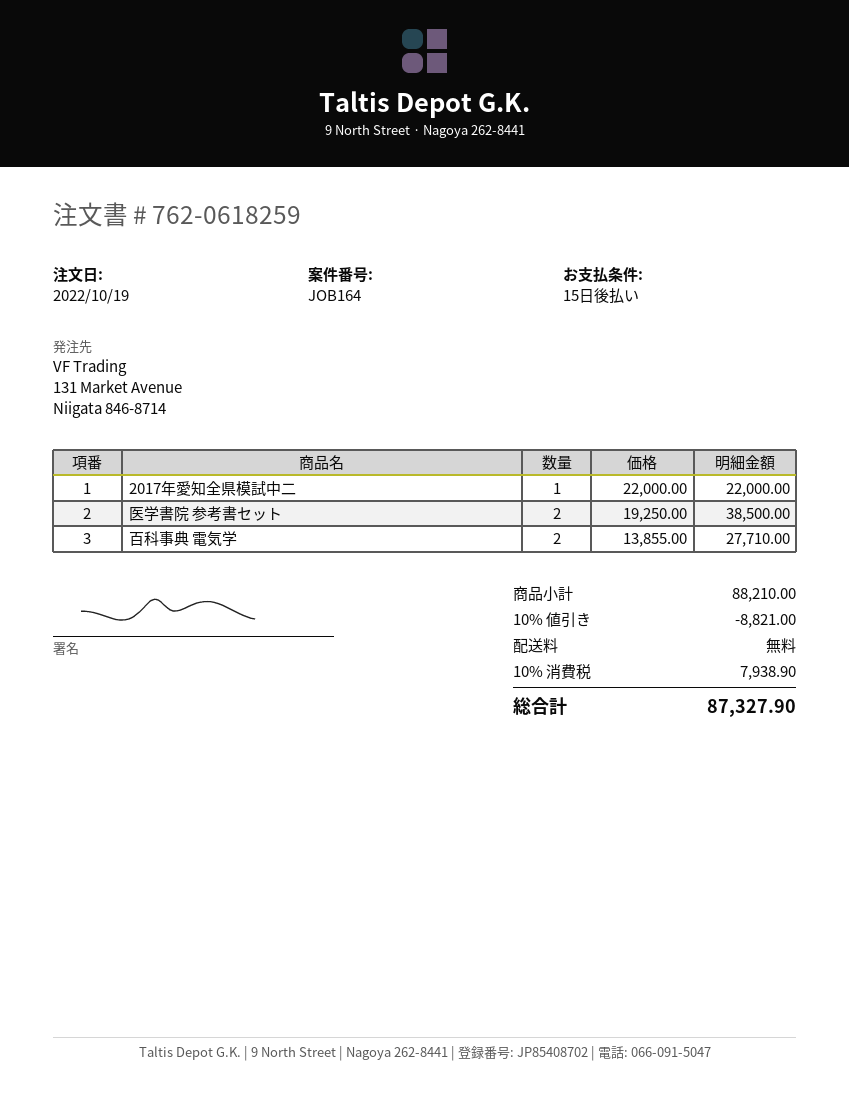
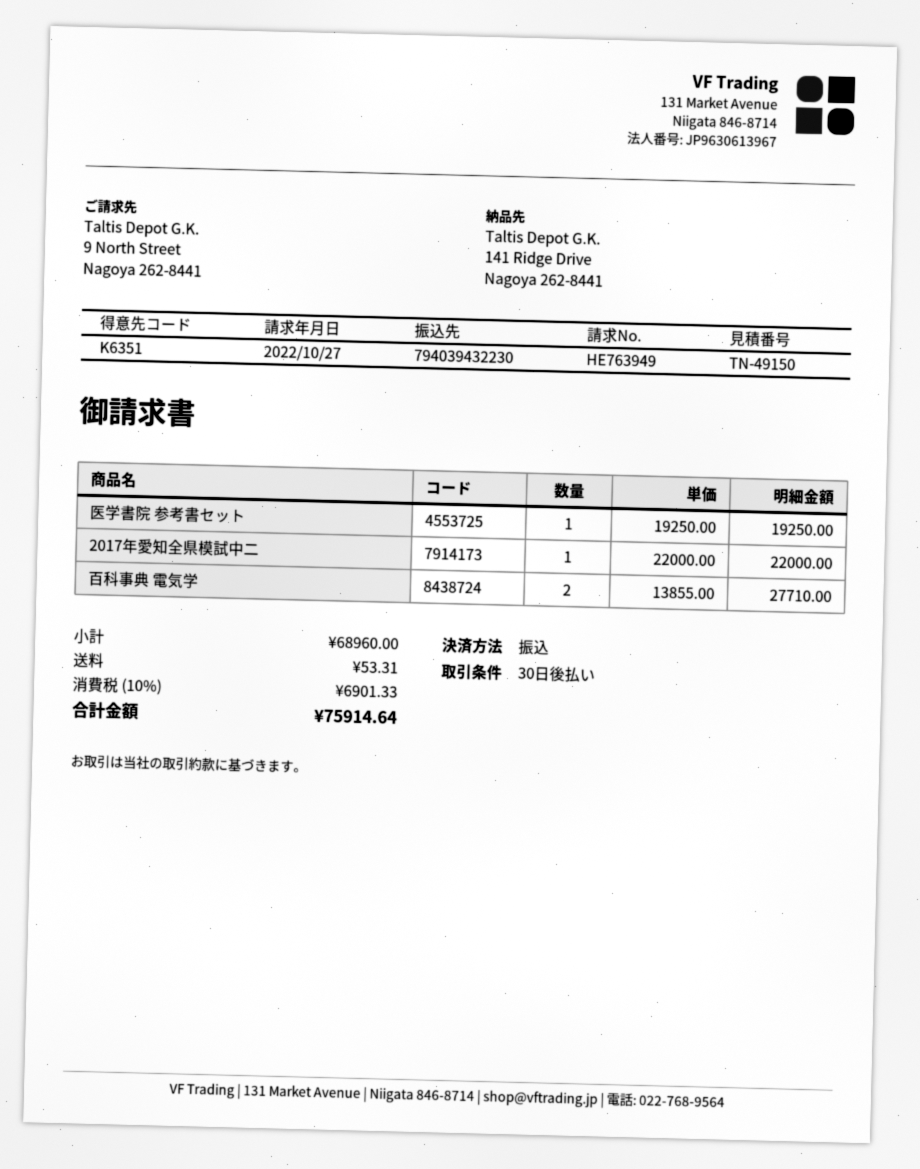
payment terms: 15 days -> 30 days
医学書院 参考書セット: 2 x 19250.00 = 38500.00 -> 1 x 19250.00 = 19250.00
subtotal: 88210.00 -> 68960.00
discount: 10% = 8821.00 -> none
shipping: 0.00 -> 53.31
tax: 10% = 7938.90 -> 10% = 6901.33
total: 87327.90 -> 75914.64

